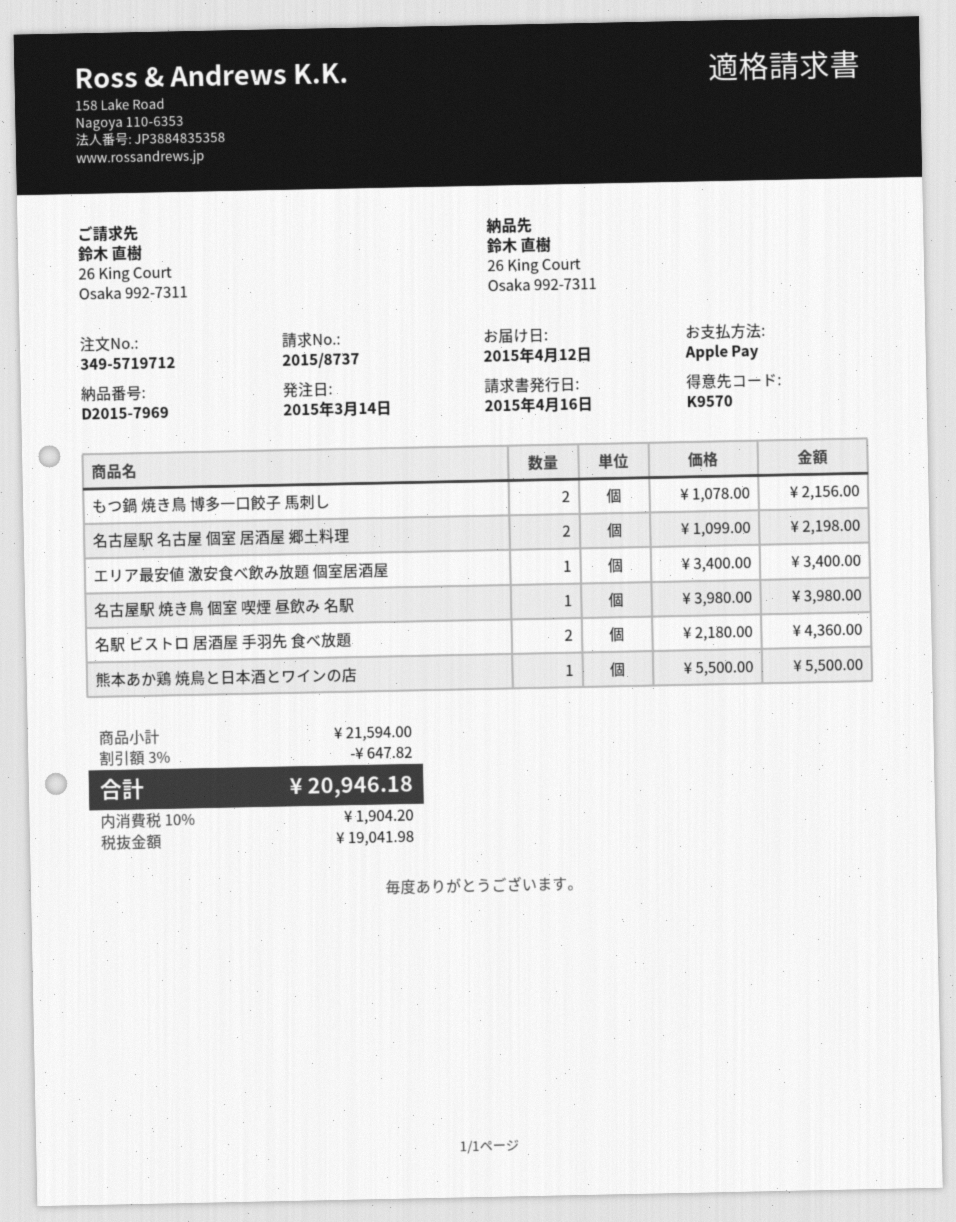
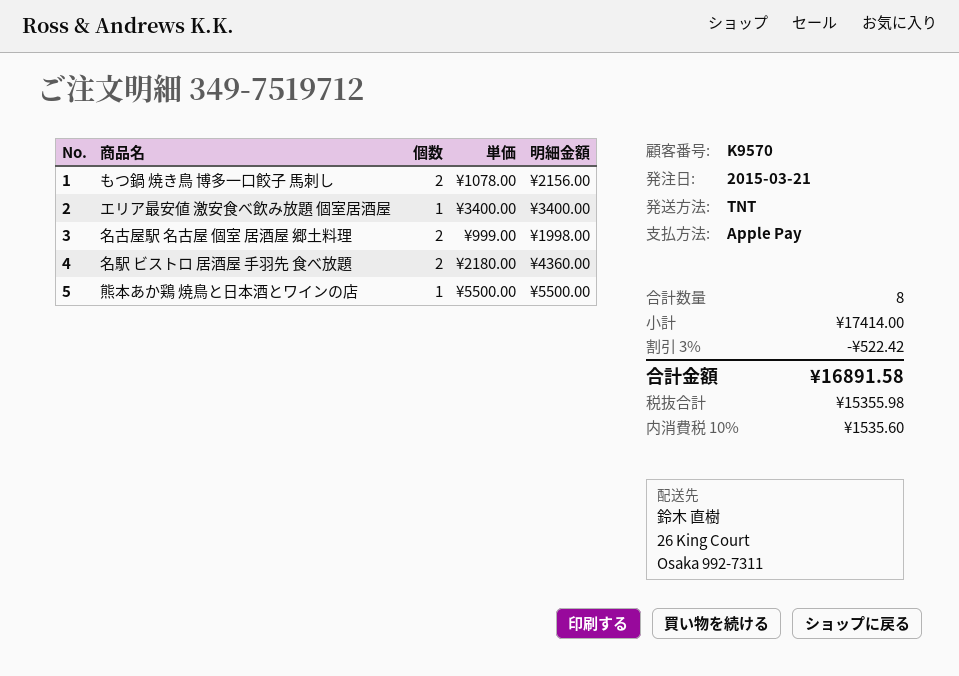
order number: 349-5719712 -> 349-7519712
order date: 2015-03-14 -> 2015-03-21
名古屋駅 名古屋 個室 居酒屋 郷土料理: 2 x 1099.00 = 2198.00 -> 2 x 999.00 = 1998.00
名古屋駅 焼き鳥 個室 喫煙 昼飲み 名駅: 1 x 3980.00 = 3980.00 -> none
subtotal: 21594.00 -> 17414.00
discount: 3% = 647.82 -> 3% = 522.42
net: 19041.98 -> 15355.98
tax: 10% = 1904.20 -> 10% = 1535.60
total: 20946.18 -> 16891.58

